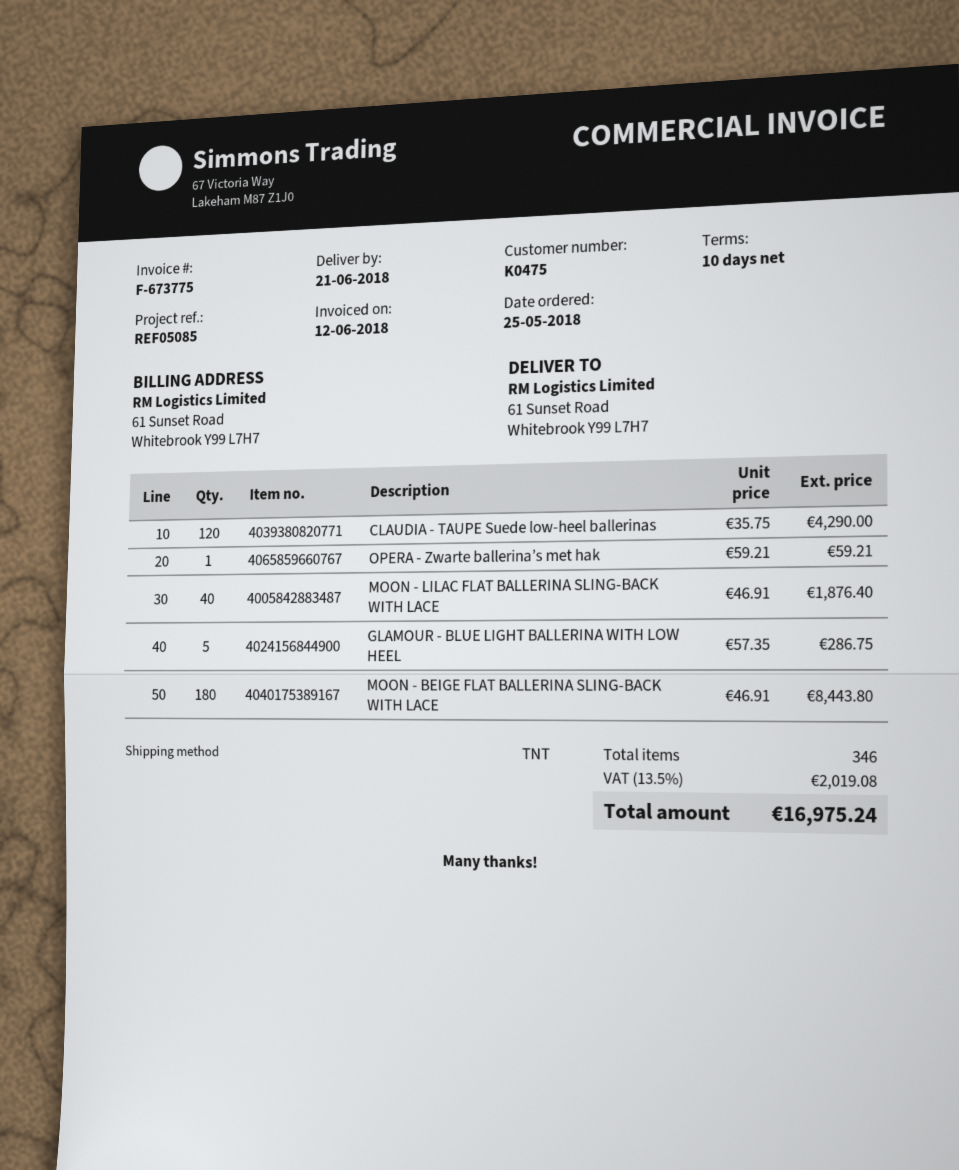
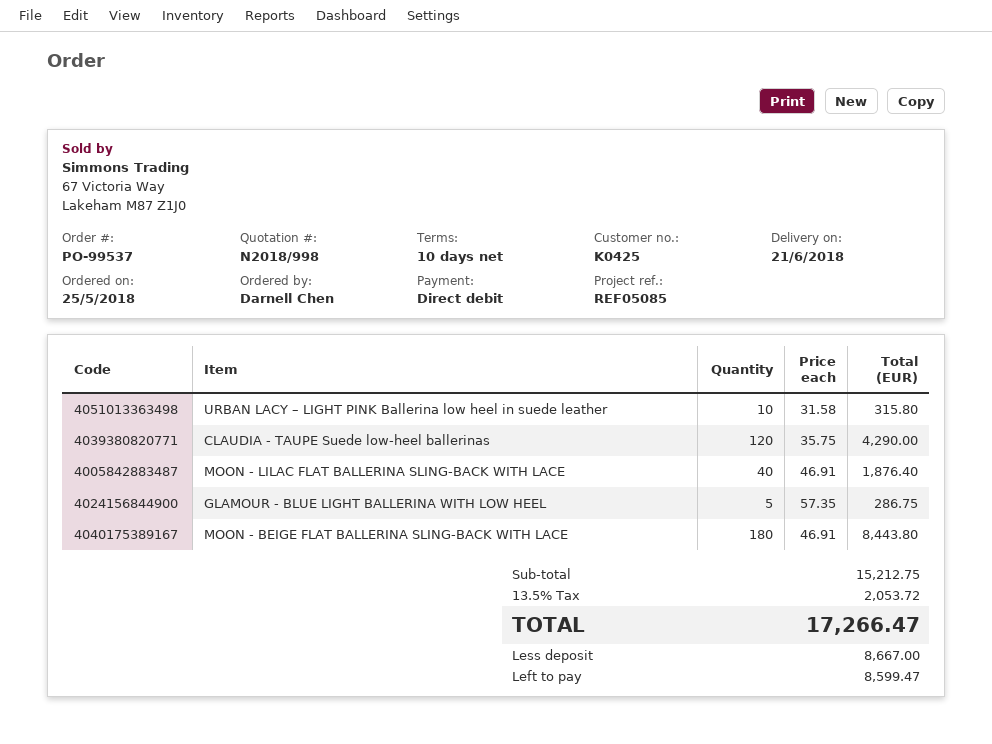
customer number: K0475 -> K0425
OPERA - Zwarte ballerina’s met hak: 1 x 59.21 = 59.21 -> none
URBAN LACY – LIGHT PINK Ballerina low heel in suede leather: none -> 10 x 31.58 = 315.80
tax: 13.5% = 2019.08 -> 13.5% = 2053.72
total: 16975.24 -> 17266.47

